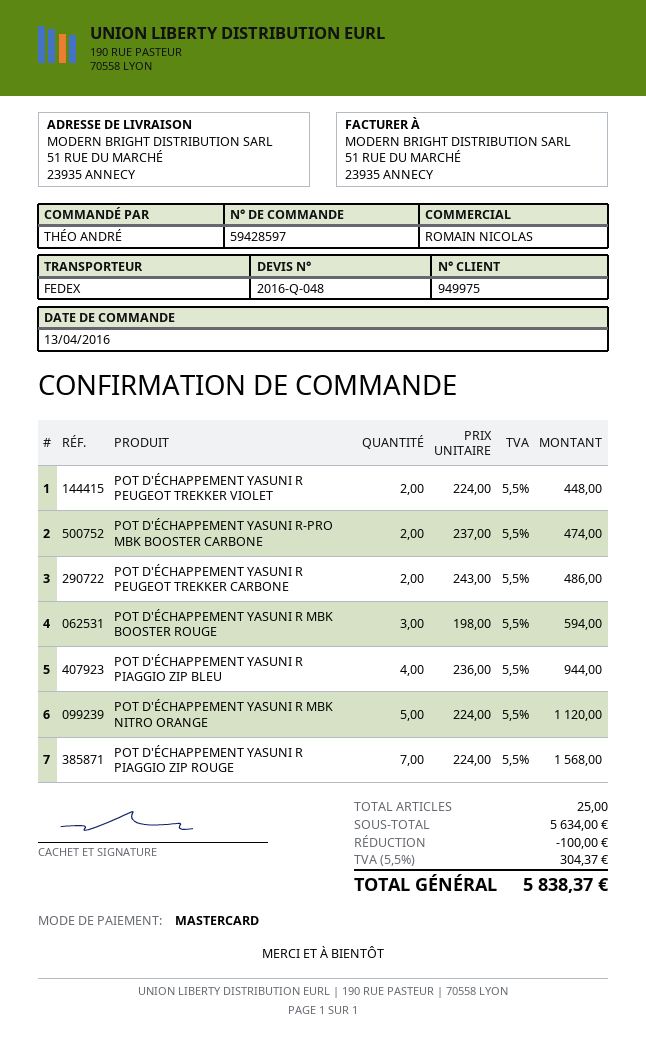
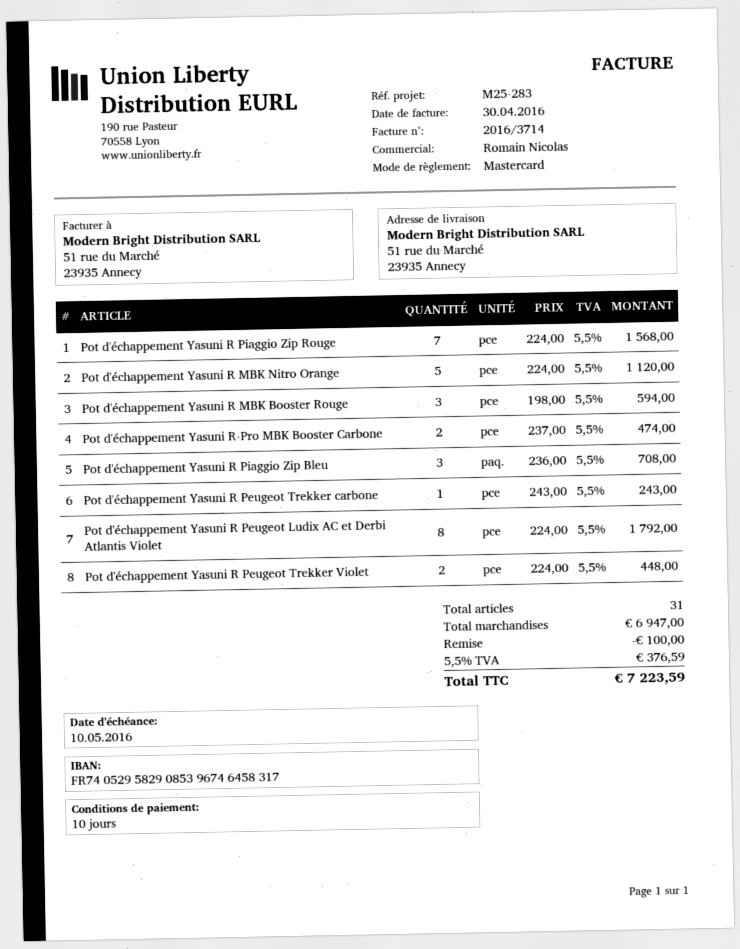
POT D'ÉCHAPPEMENT YASUNI R PEUGEOT TREKKER CARBONE: 2 x 243.00 = 486.00 -> 1 x 243.00 = 243.00
POT D'ÉCHAPPEMENT YASUNI R PIAGGIO ZIP BLEU: 4 x 236.00 = 944.00 -> 3 x 236.00 = 708.00
Pot d'échappement Yasuni R Peugeot Ludix AC et Derbi Atlantis Violet: none -> 8 x 224.00 = 1792.00
total quantity: 25 -> 31
subtotal: 5634.00 -> 6947.00
tax: 5.5% = 304.37 -> 5.5% = 376.59
total: 5838.37 -> 7223.59

